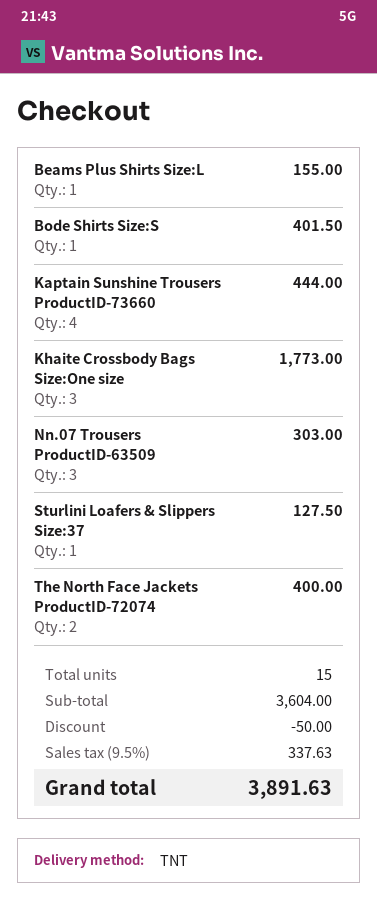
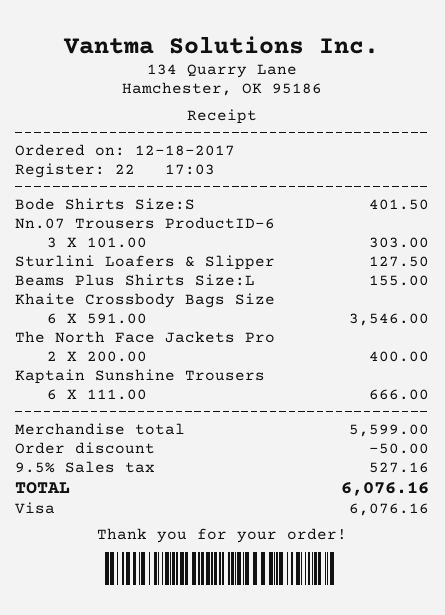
Kaptain Sunshine Trousers ProductID-73660: 4 for 444.00 -> 6 for 666.00
Khaite Crossbody Bags Size:One size: 3 for 1773.00 -> 6 for 3546.00
subtotal: 3604.00 -> 5599.00
tax: 9.5% = 337.63 -> 9.5% = 527.16
total: 3891.63 -> 6076.16

